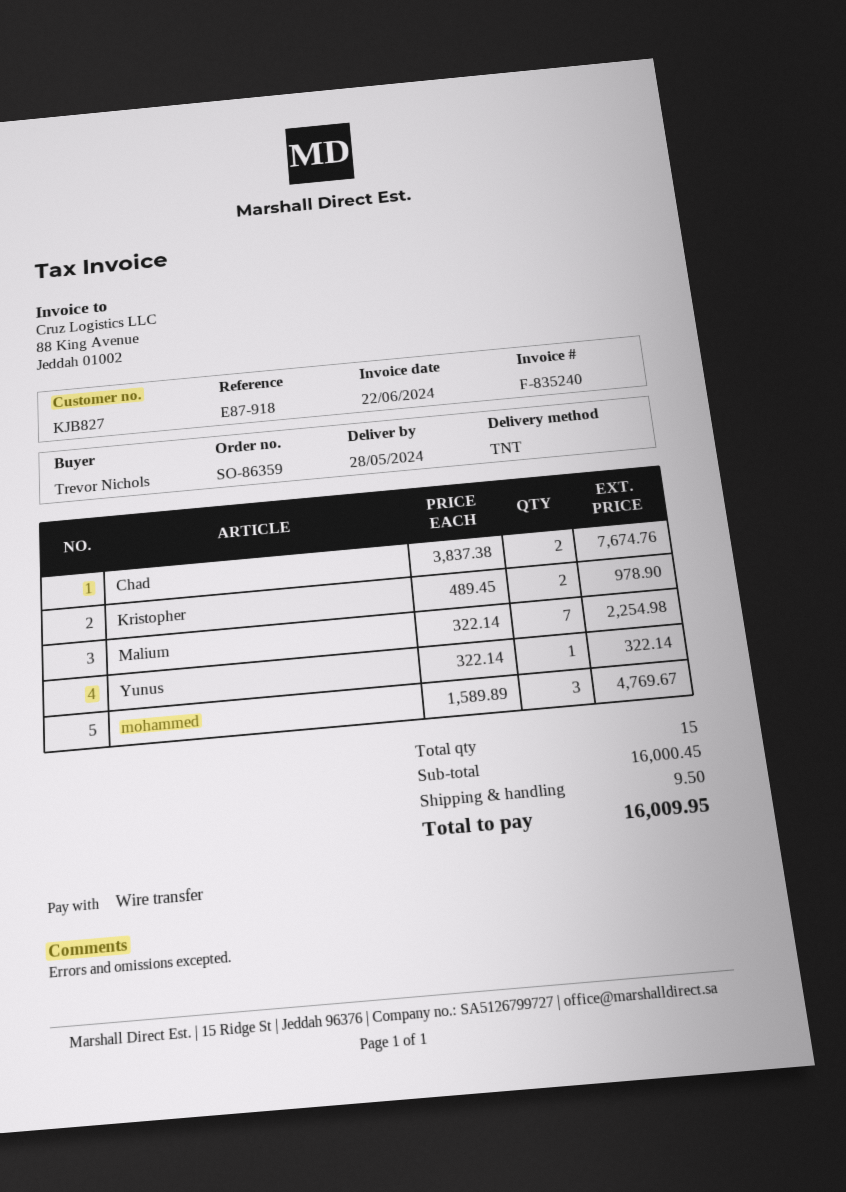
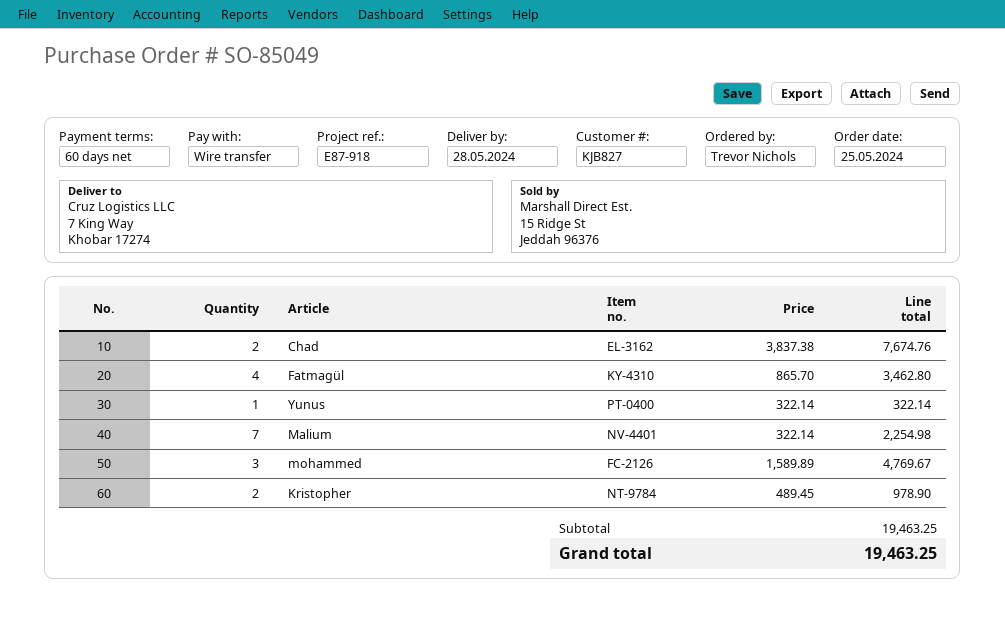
order number: SO-86359 -> SO-85049
Fatmagül: none -> 4 x 865.70 = 3462.80
subtotal: 16000.45 -> 19463.25
shipping: 9.50 -> none
total: 16009.95 -> 19463.25

